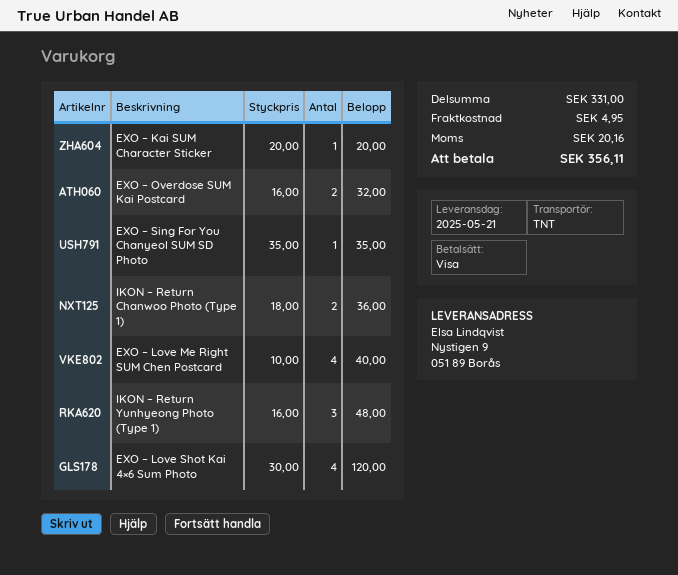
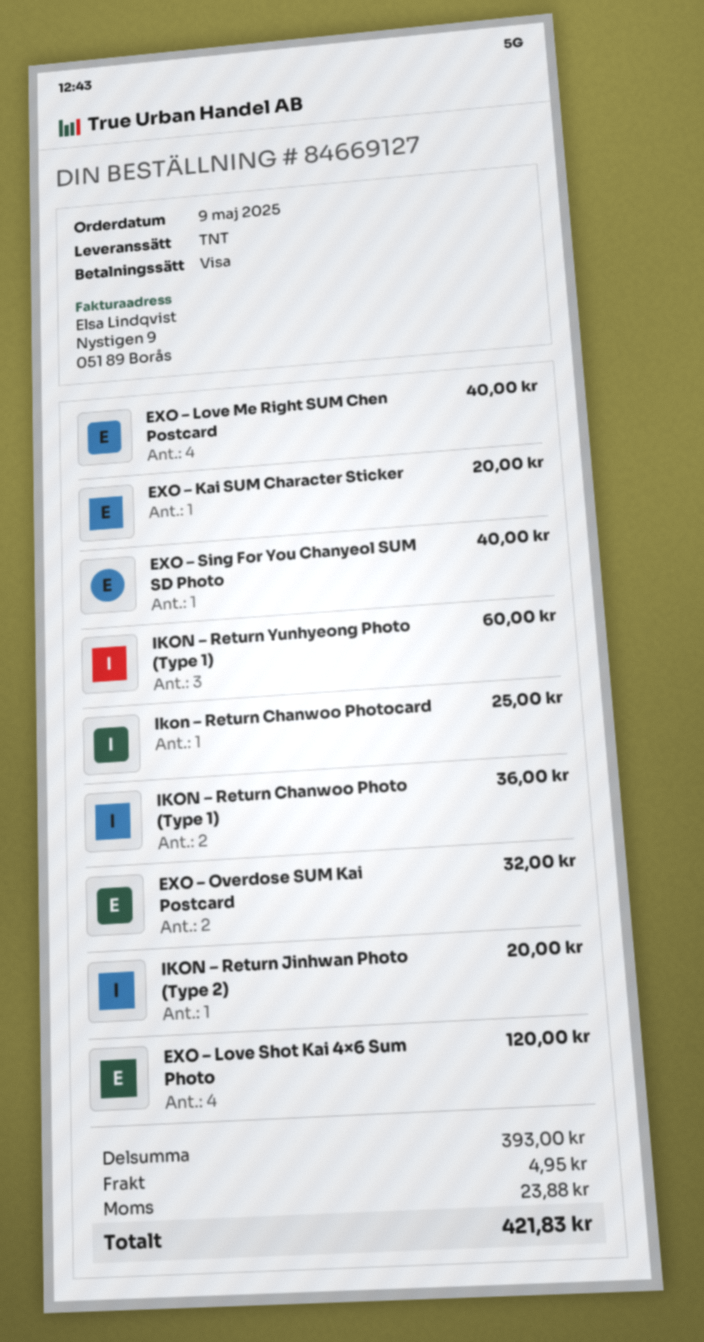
EXO – Sing For You Chanyeol SUM SD Photo: 1 for 35.00 -> 1 for 40.00
IKON – Return Yunhyeong Photo (Type 1): 3 for 48.00 -> 3 for 60.00
Ikon – Return Chanwoo Photocard: none -> 1 for 25.00
IKON – Return Jinhwan Photo (Type 2): none -> 1 for 20.00
subtotal: 331.00 -> 393.00
tax: 20.16 -> 23.88
total: 356.11 -> 421.83

